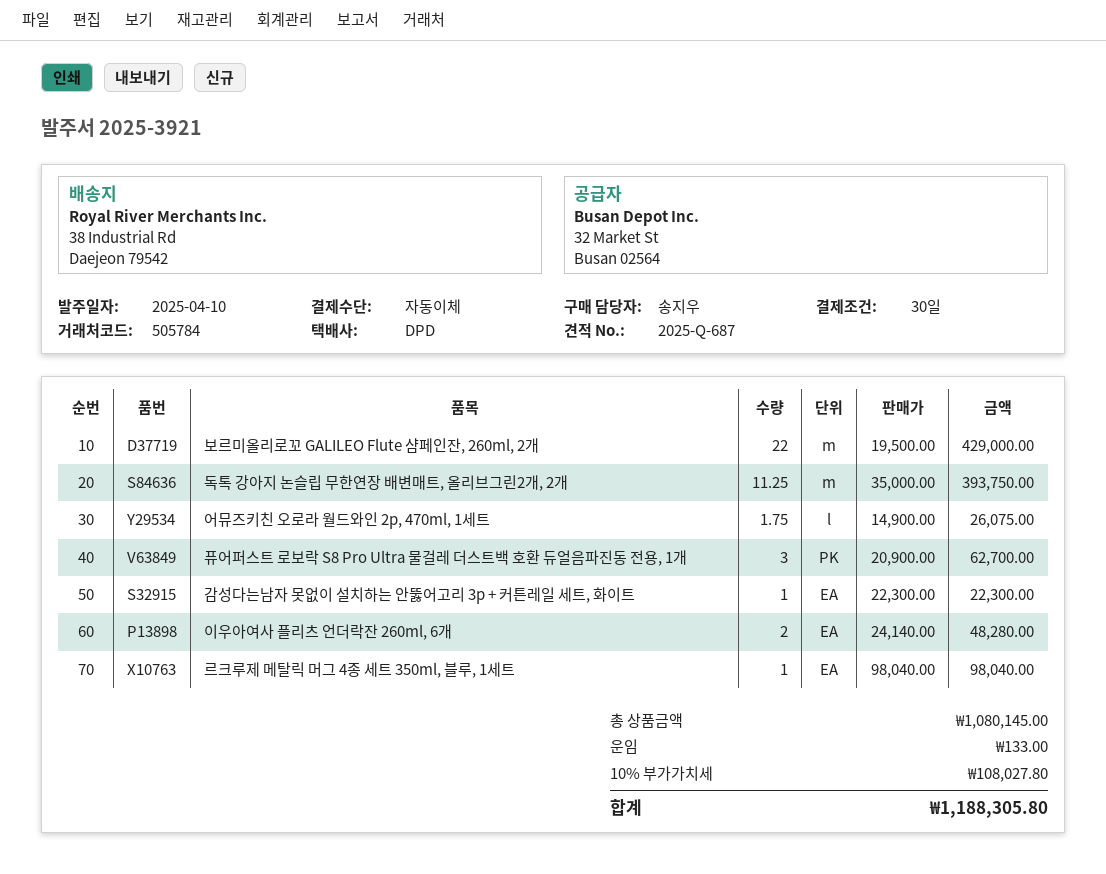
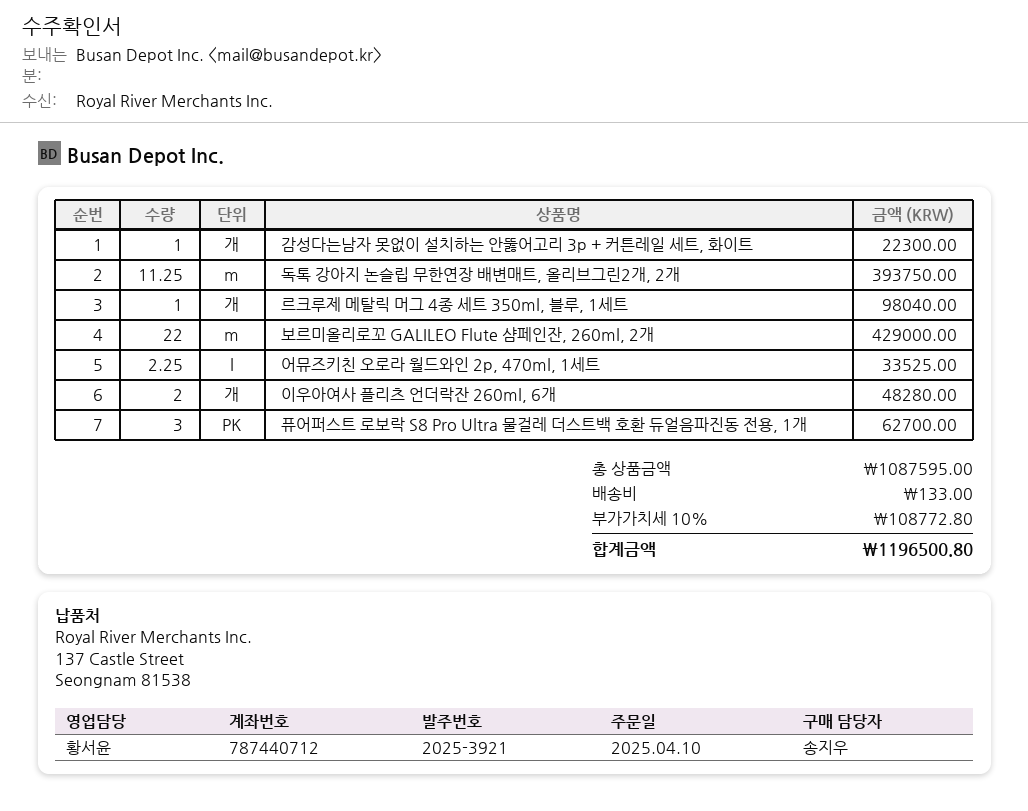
ship to: 38 Industrial Rd, Daejeon 79542 -> 137 Castle Street, Seongnam 81538
어뮤즈키친 오로라 월드와인 2p, 470ml, 1세트: 1.75 for 26075.00 -> 2.25 for 33525.00
subtotal: 1080145.00 -> 1087595.00
tax: 10% = 108027.80 -> 10% = 108772.80
total: 1188305.80 -> 1196500.80

